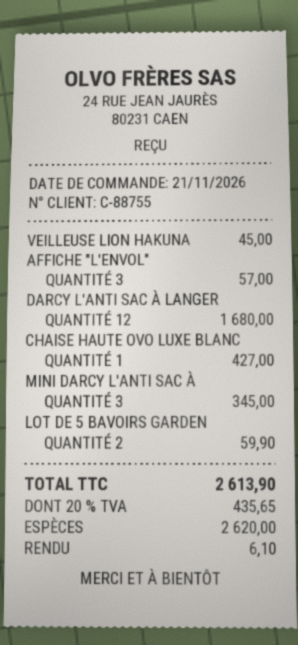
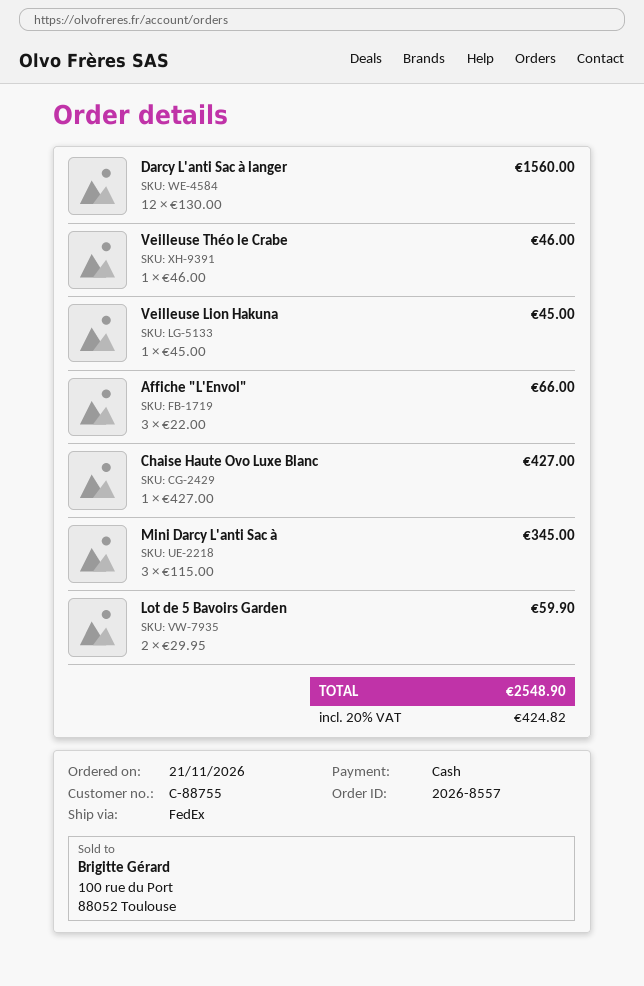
AFFICHE "L'ENVOL": 3 for 57.00 -> 3 for 66.00
DARCY L'ANTI SAC À LANGER: 12 for 1680.00 -> 12 for 1560.00
Veilleuse Théo le Crabe: none -> 1 for 46.00
tax: 20% = 435.65 -> 20% = 424.82
total: 2613.90 -> 2548.90

